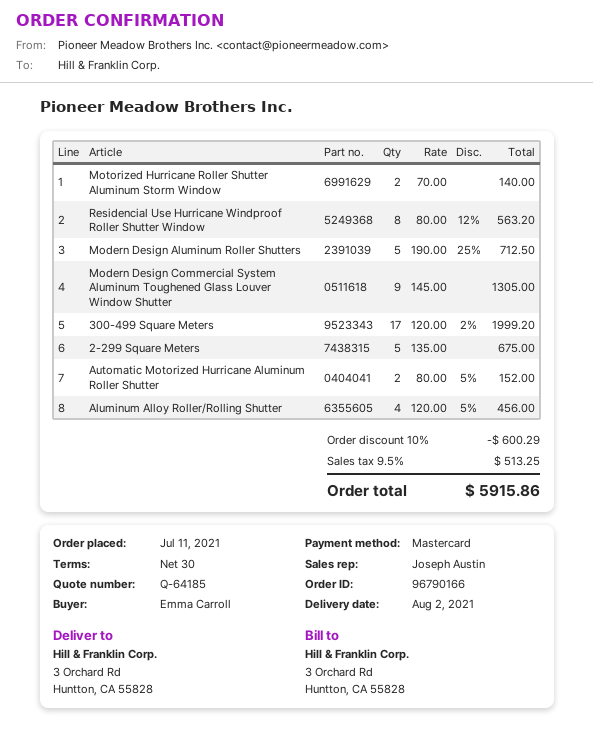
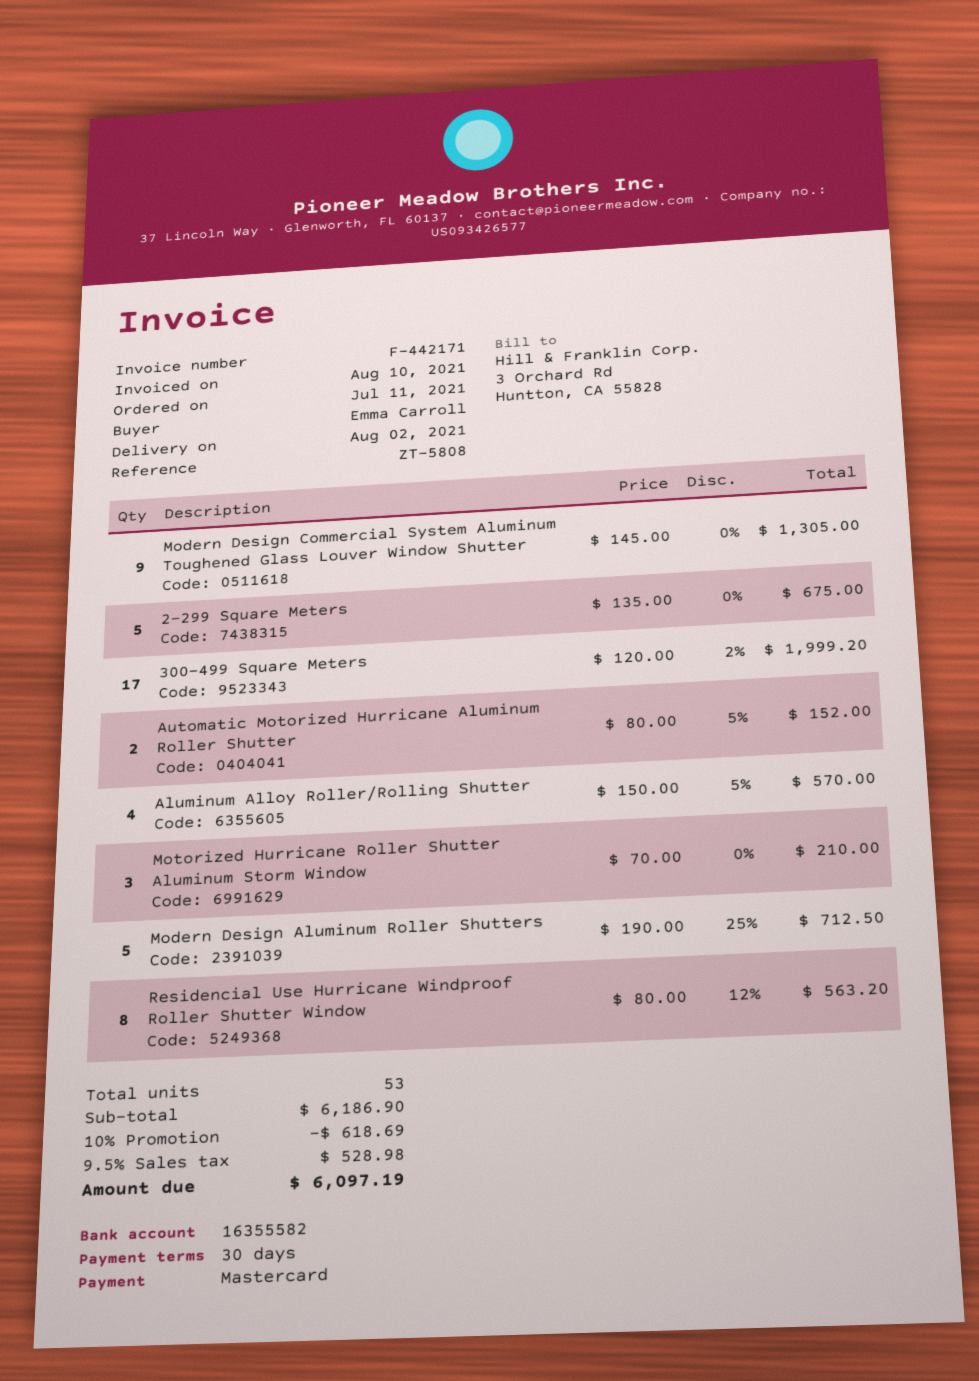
Motorized Hurricane Roller Shutter Aluminum Storm Window: 2 x 70.00 = 140.00 -> 3 x 70.00 = 210.00
Aluminum Alloy Roller/Rolling Shutter: 4 x 120.00 - 5% = 456.00 -> 4 x 150.00 - 5% = 570.00
discount: 10% = 600.29 -> 10% = 618.69
tax: 9.5% = 513.25 -> 9.5% = 528.98
total: 5915.86 -> 6097.19

